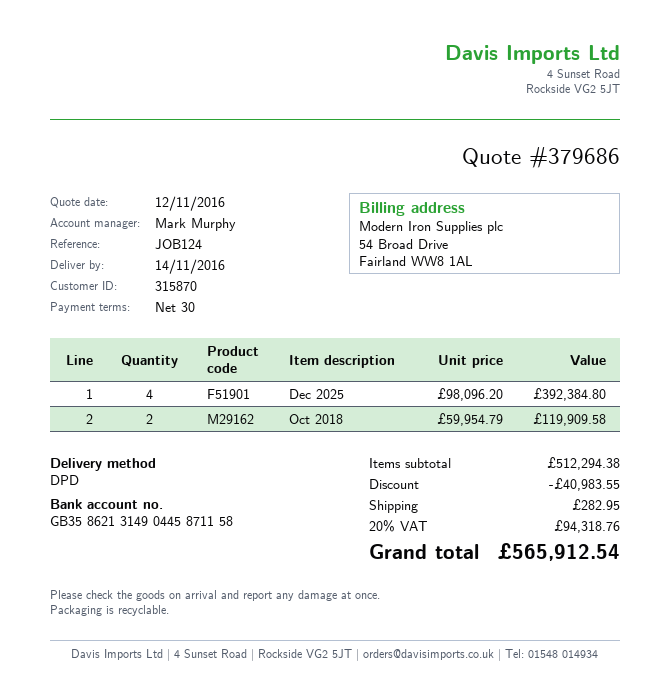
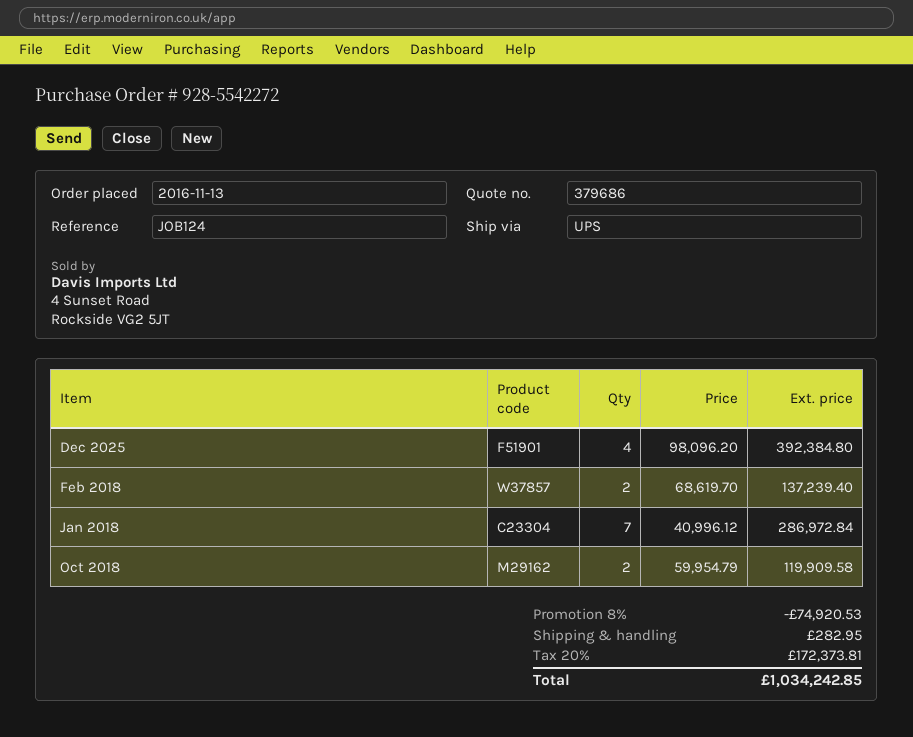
shipping method: DPD -> UPS
Feb 2018: none -> 2 x 68619.70 = 137239.40
Jan 2018: none -> 7 x 40996.12 = 286972.84
discount: 40983.55 -> 74920.53
tax: 20% = 94318.76 -> 20% = 172373.81
total: 565912.54 -> 1034242.85

